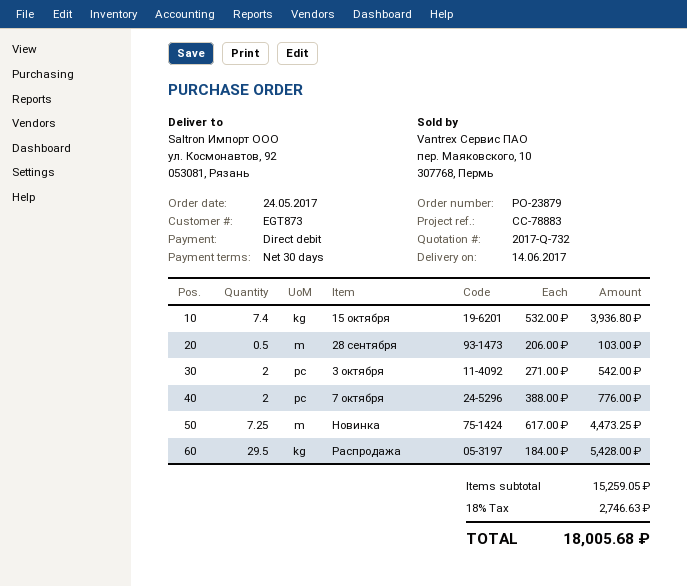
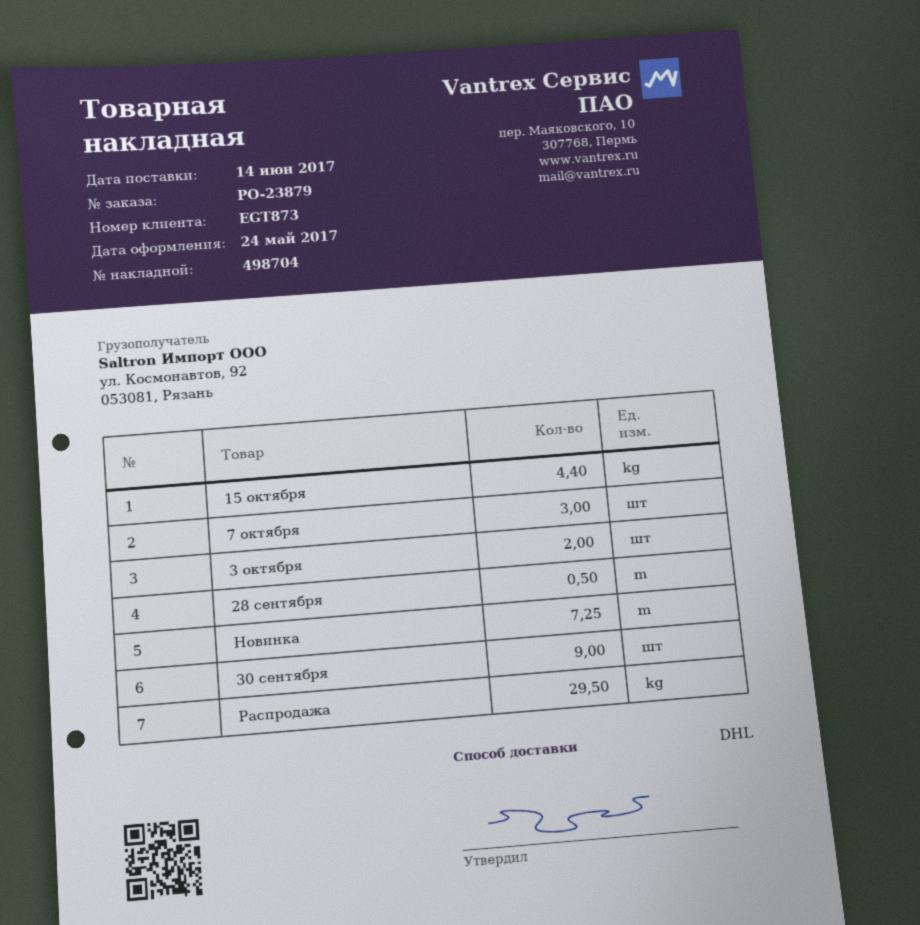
15 октября: 7.4 -> 4.4
7 октября: 2 -> 3
30 сентября: none -> 9

